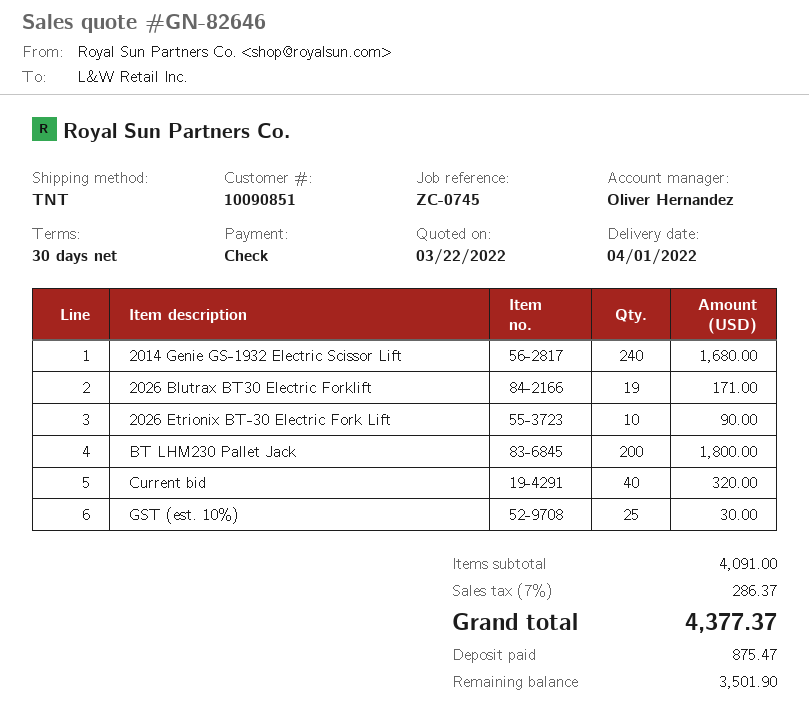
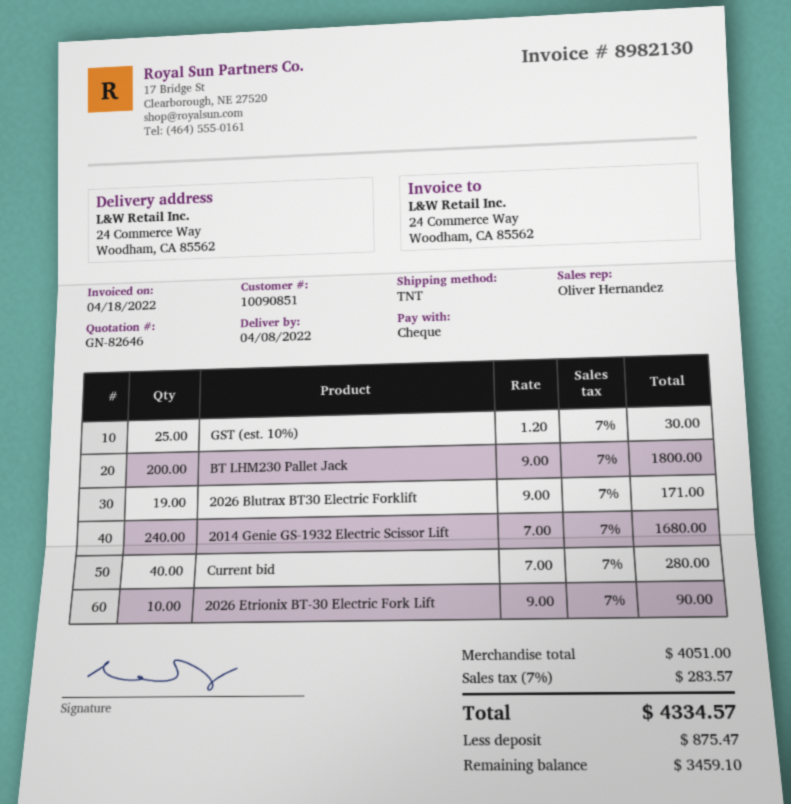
delivery date: 2022-04-01 -> 2022-04-08
Current bid: 40 for 320.00 -> 40 for 280.00
subtotal: 4091.00 -> 4051.00
tax: 7% = 286.37 -> 7% = 283.57
total: 4377.37 -> 4334.57
balance: 3501.90 -> 3459.10

